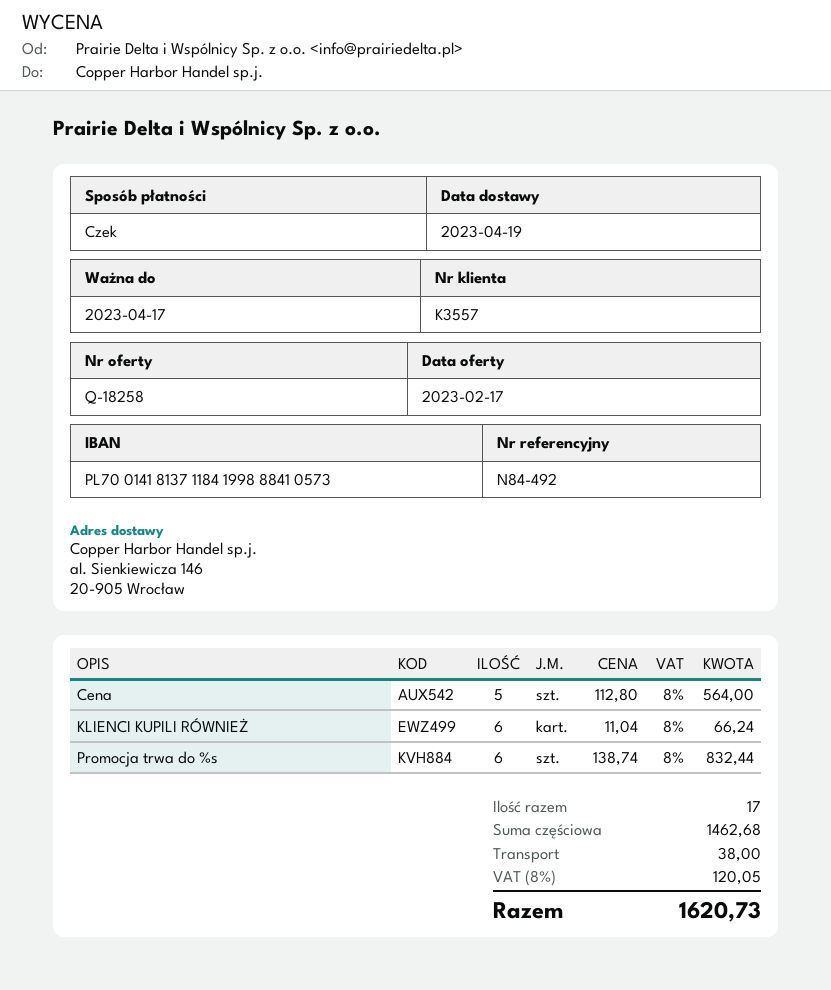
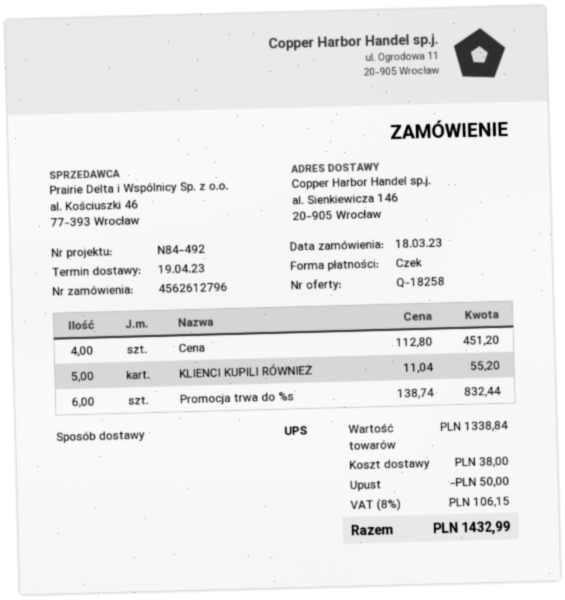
Cena: 5 x 112.80 = 564.00 -> 4 x 112.80 = 451.20
KLIENCI KUPILI RÓWNIEŻ: 6 x 11.04 = 66.24 -> 5 x 11.04 = 55.20
subtotal: 1462.68 -> 1338.84
discount: none -> 50.00
tax: 8% = 120.05 -> 8% = 106.15
total: 1620.73 -> 1432.99

